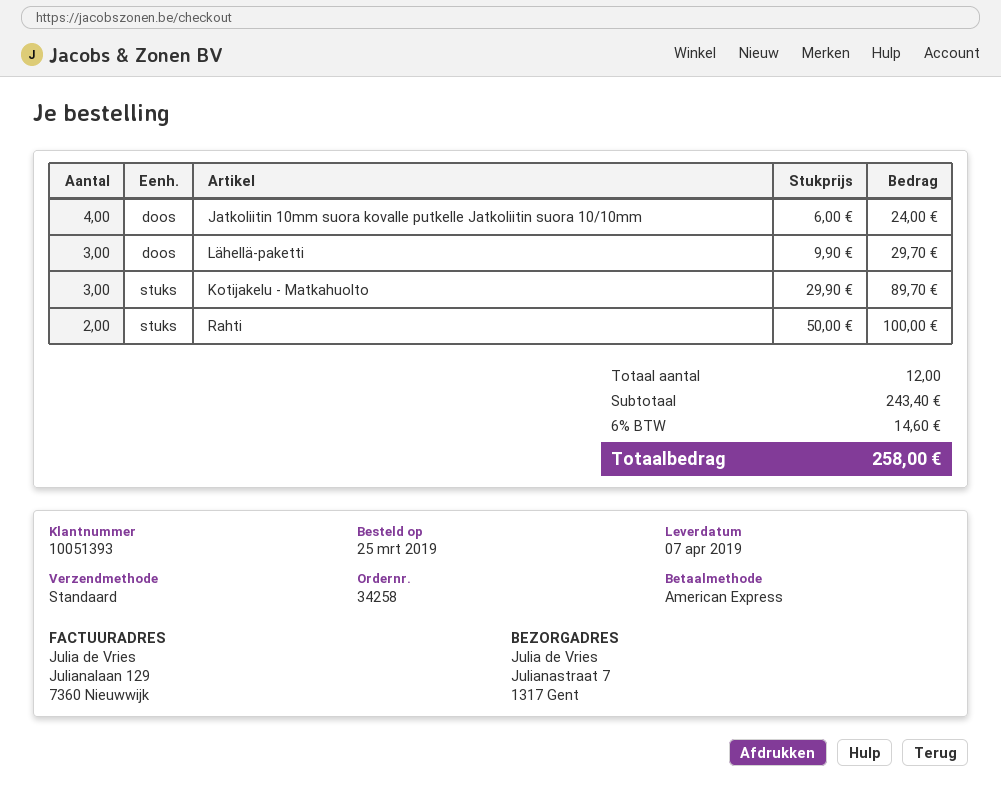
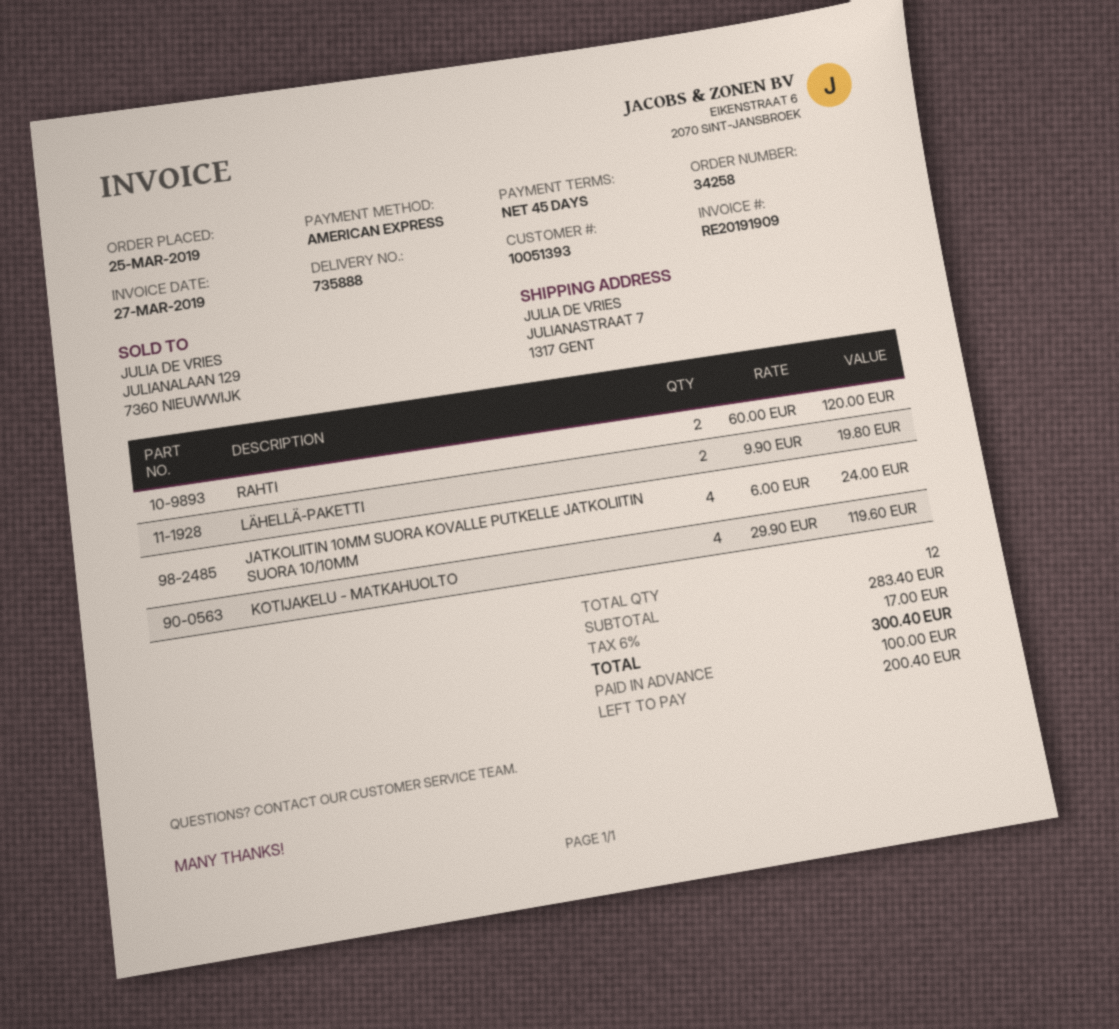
Lähellä-paketti: 3 x 9.90 = 29.70 -> 2 x 9.90 = 19.80
Kotijakelu - Matkahuolto: 3 x 29.90 = 89.70 -> 4 x 29.90 = 119.60
Rahti: 2 x 50.00 = 100.00 -> 2 x 60.00 = 120.00
subtotal: 243.40 -> 283.40
tax: 6% = 14.60 -> 6% = 17.00
total: 258.00 -> 300.40

